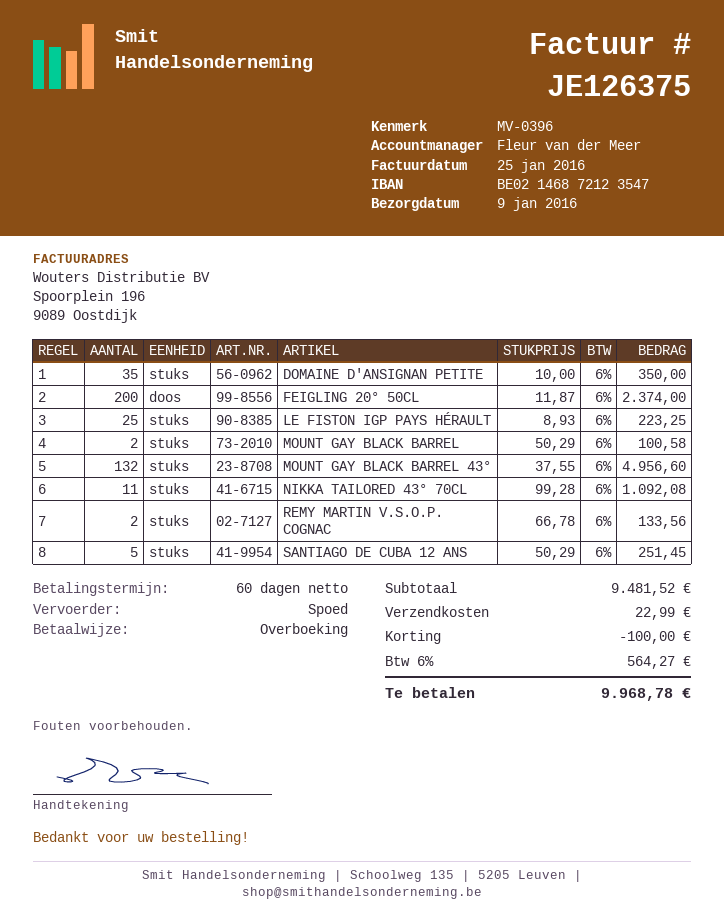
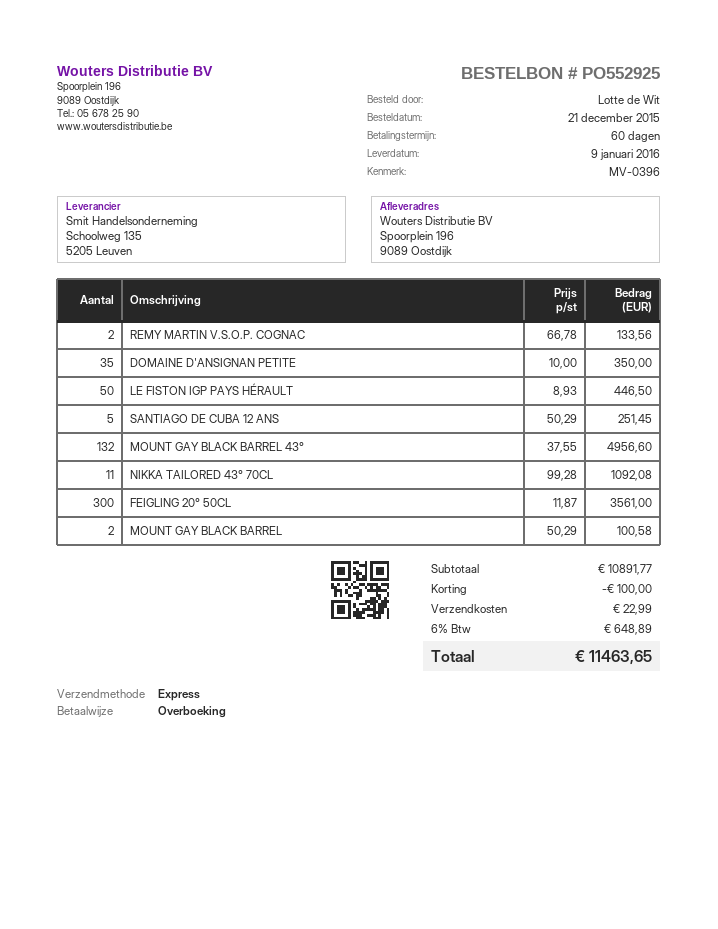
FEIGLING 20° 50CL: 200 x 11.87 = 2374.00 -> 300 x 11.87 = 3561.00
LE FISTON IGP PAYS HÉRAULT: 25 x 8.93 = 223.25 -> 50 x 8.93 = 446.50
subtotal: 9481.52 -> 10891.77
tax: 6% = 564.27 -> 6% = 648.89
total: 9968.78 -> 11463.65

